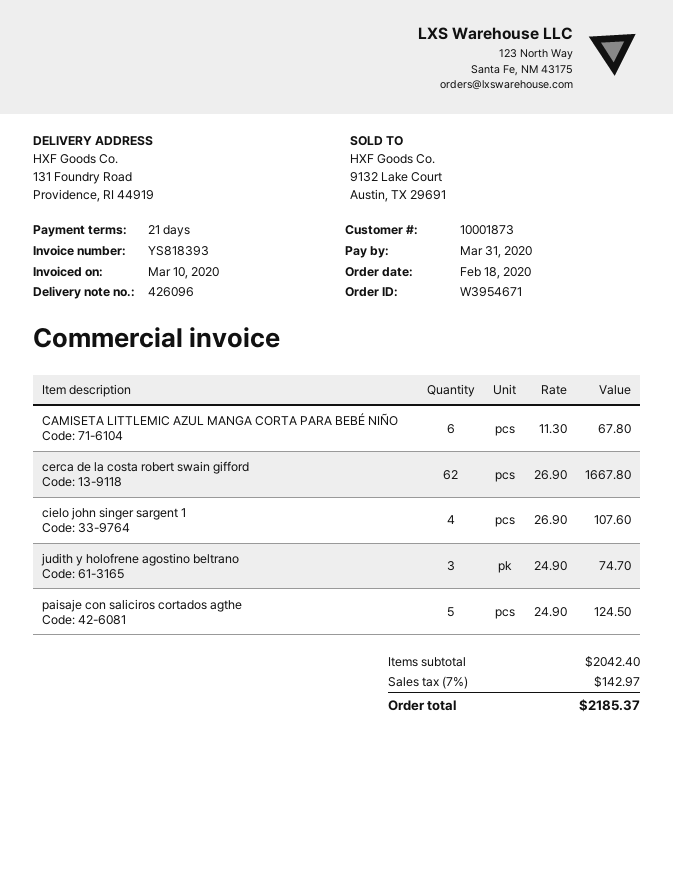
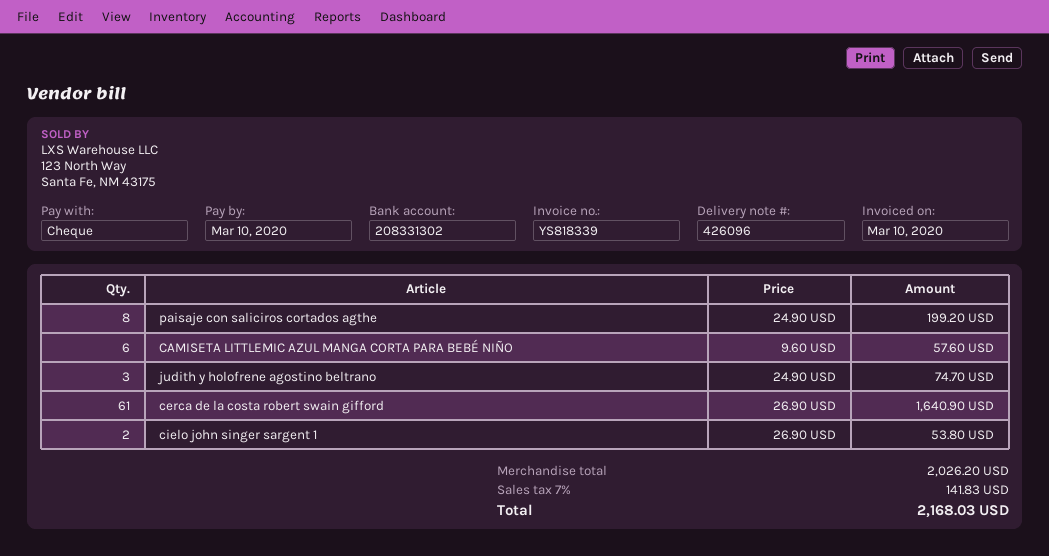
invoice number: YS818393 -> YS818339
due date: 2020-03-31 -> 2020-03-10
CAMISETA LITTLEMIC AZUL MANGA CORTA PARA BEBÉ NIÑO: 6 x 11.30 = 67.80 -> 6 x 9.60 = 57.60
cerca de la costa robert swain gifford: 62 x 26.90 = 1667.80 -> 61 x 26.90 = 1640.90
cielo john singer sargent 1: 4 x 26.90 = 107.60 -> 2 x 26.90 = 53.80
paisaje con saliciros cortados agthe: 5 x 24.90 = 124.50 -> 8 x 24.90 = 199.20
subtotal: 2042.40 -> 2026.20
tax: 7% = 142.97 -> 7% = 141.83
total: 2185.37 -> 2168.03

